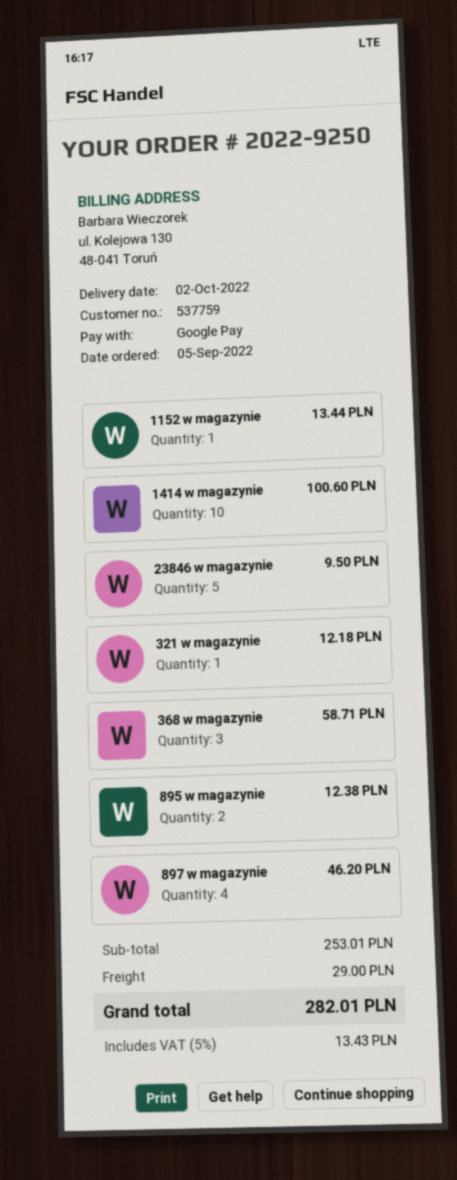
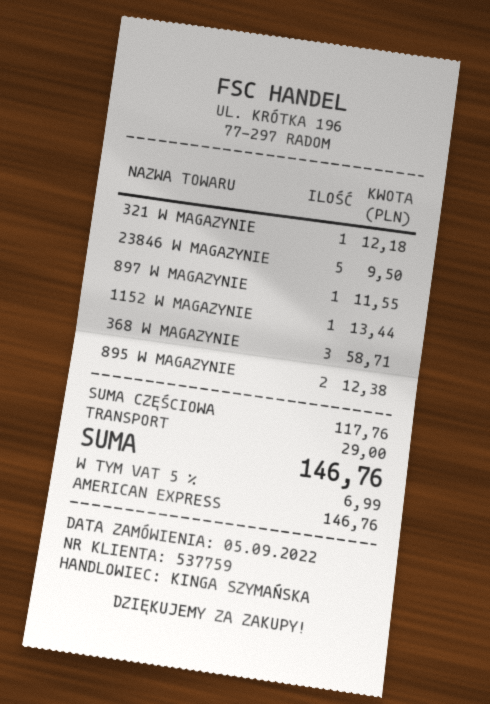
payment method: Google Pay -> American Express
1414 w magazynie: 10 for 100.60 -> none
897 w magazynie: 4 for 46.20 -> 1 for 11.55
subtotal: 253.01 -> 117.76
tax: 5% = 13.43 -> 5% = 6.99
total: 282.01 -> 146.76

